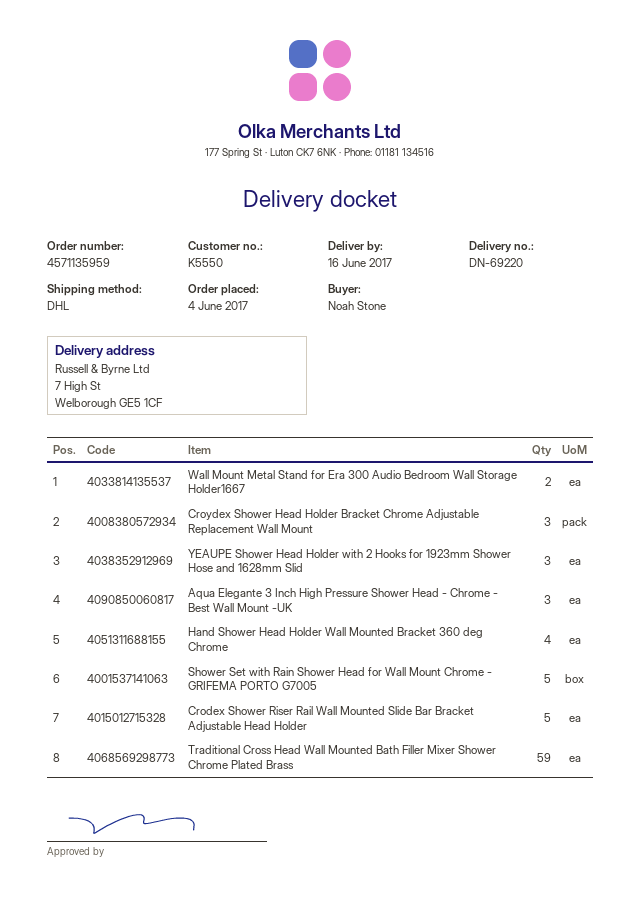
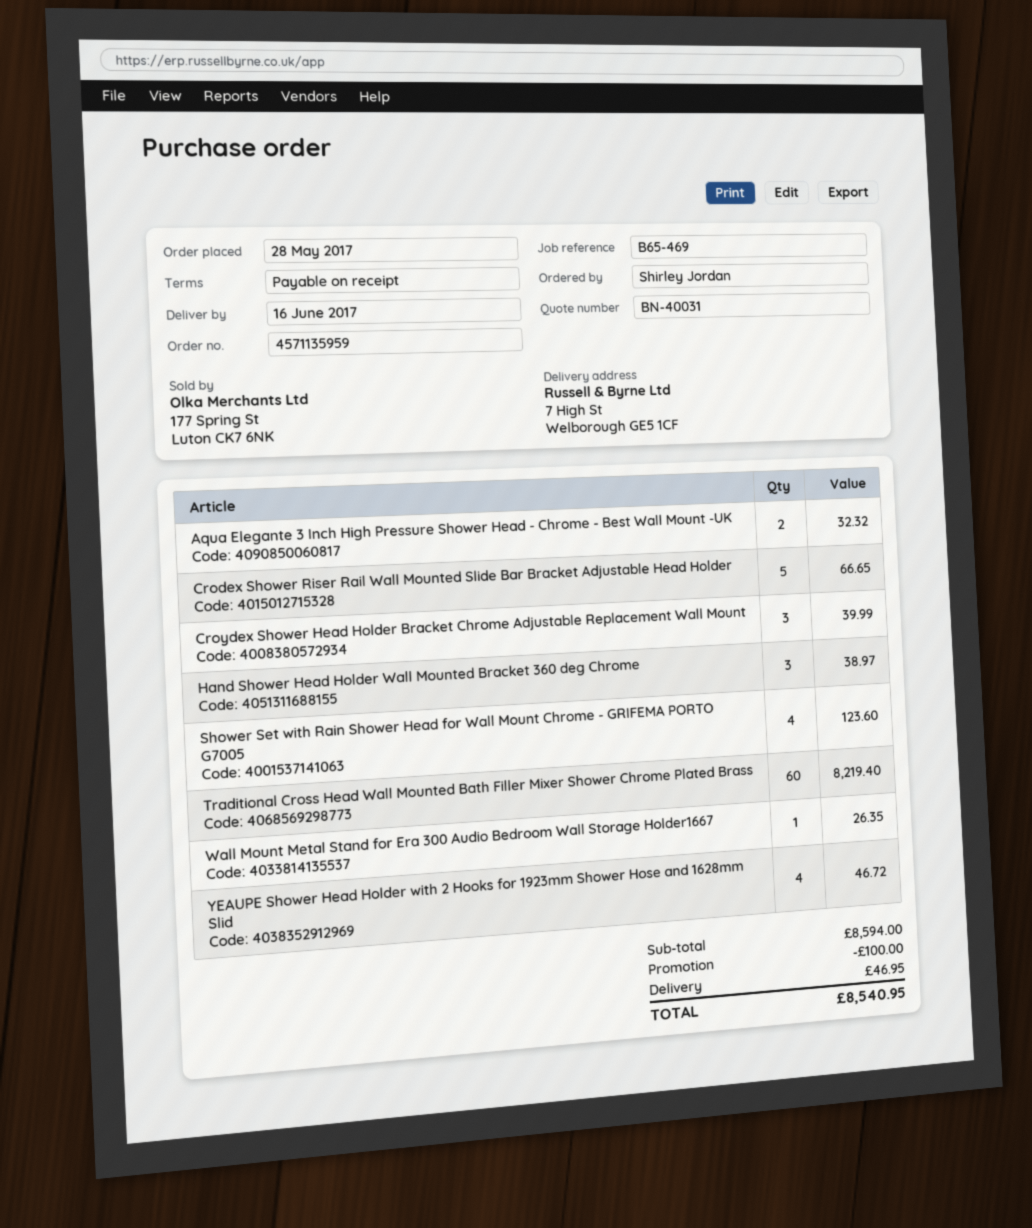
order date: 2017-06-04 -> 2017-05-28
ordered by: Noah Stone -> Shirley Jordan
Wall Mount Metal Stand for Era 300 Audio Bedroom Wall Storage Holder1667: 2 -> 1
YEAUPE Shower Head Holder with 2 Hooks for 1923mm Shower Hose and 1628mm Slid: 3 -> 4
Aqua Elegante 3 Inch High Pressure Shower Head - Chrome - Best Wall Mount -UK: 3 -> 2
Hand Shower Head Holder Wall Mounted Bracket 360 deg Chrome: 4 -> 3
Shower Set with Rain Shower Head for Wall Mount Chrome - GRIFEMA PORTO G7005: 5 -> 4
Traditional Cross Head Wall Mounted Bath Filler Mixer Shower Chrome Plated Brass: 59 -> 60

